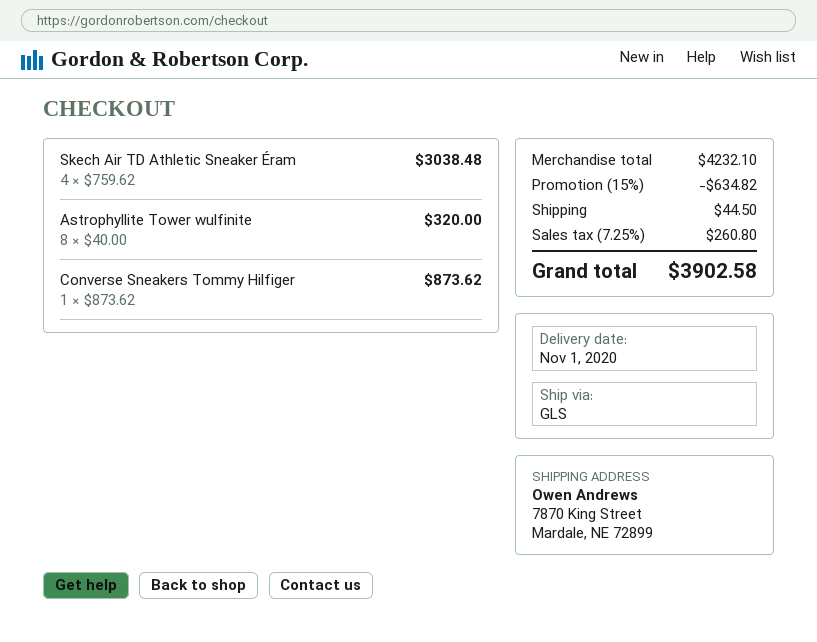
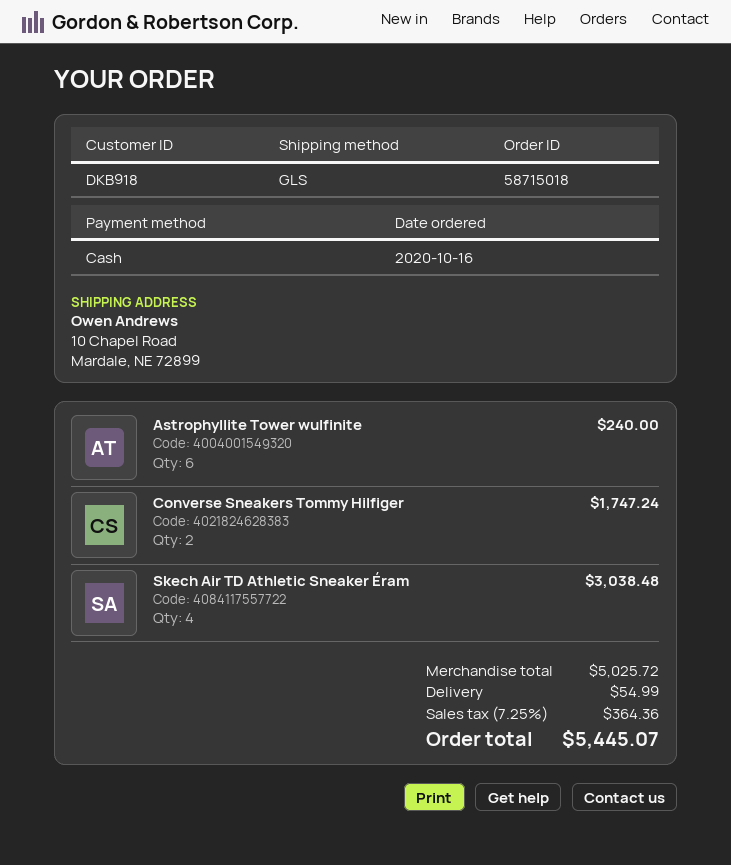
ship to: 7870 King Street, Mardale, NE 72899 -> 10 Chapel Road, Mardale, NE 72899
Astrophyllite Tower wulfinite: 8 for 320.00 -> 6 for 240.00
Converse Sneakers Tommy Hilfiger: 1 for 873.62 -> 2 for 1747.24
subtotal: 4232.10 -> 5025.72
discount: 15% = 634.82 -> none
shipping: 44.50 -> 54.99
tax: 7.25% = 260.80 -> 7.25% = 364.36
total: 3902.58 -> 5445.07

